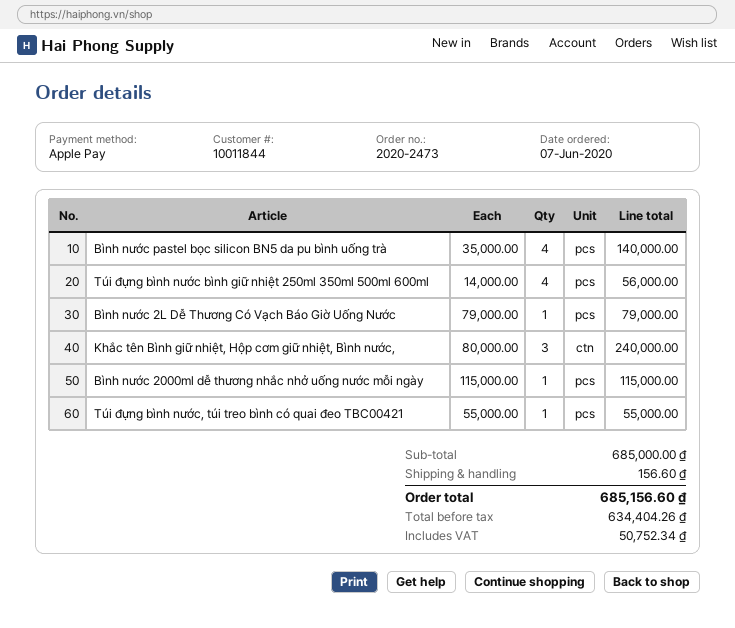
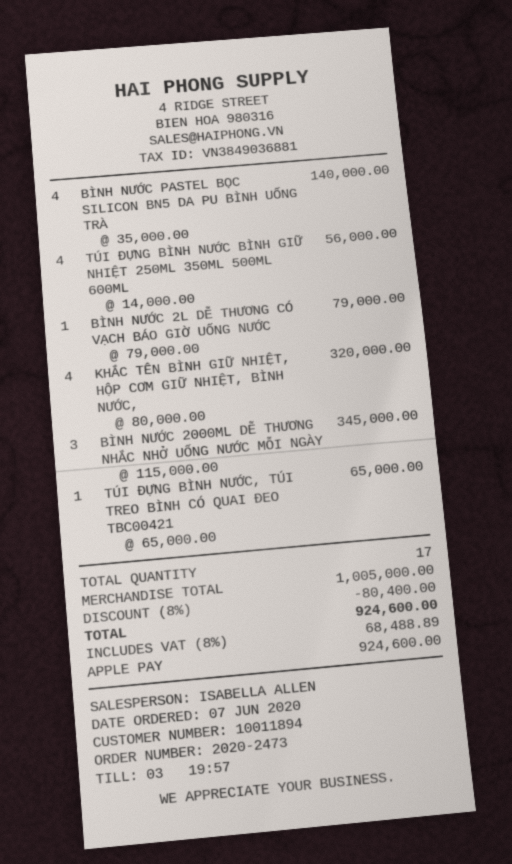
customer number: 10011844 -> 10011894
Khắc tên Bình giữ nhiệt, Hộp cơm giữ nhiệt, Bình nước,: 3 x 80000.00 = 240000.00 -> 4 x 80000.00 = 320000.00
Bình nước 2000ml dễ thương nhắc nhở uống nước mỗi ngày: 1 x 115000.00 = 115000.00 -> 3 x 115000.00 = 345000.00
Túi đựng bình nước, túi treo bình có quai đeo TBC00421: 1 x 55000.00 = 55000.00 -> 1 x 65000.00 = 65000.00
subtotal: 685000.00 -> 1005000.00
discount: none -> 8% = 80400.00
shipping: 156.60 -> none
tax: 50752.34 -> 68488.89
total: 685156.60 -> 924600.00

